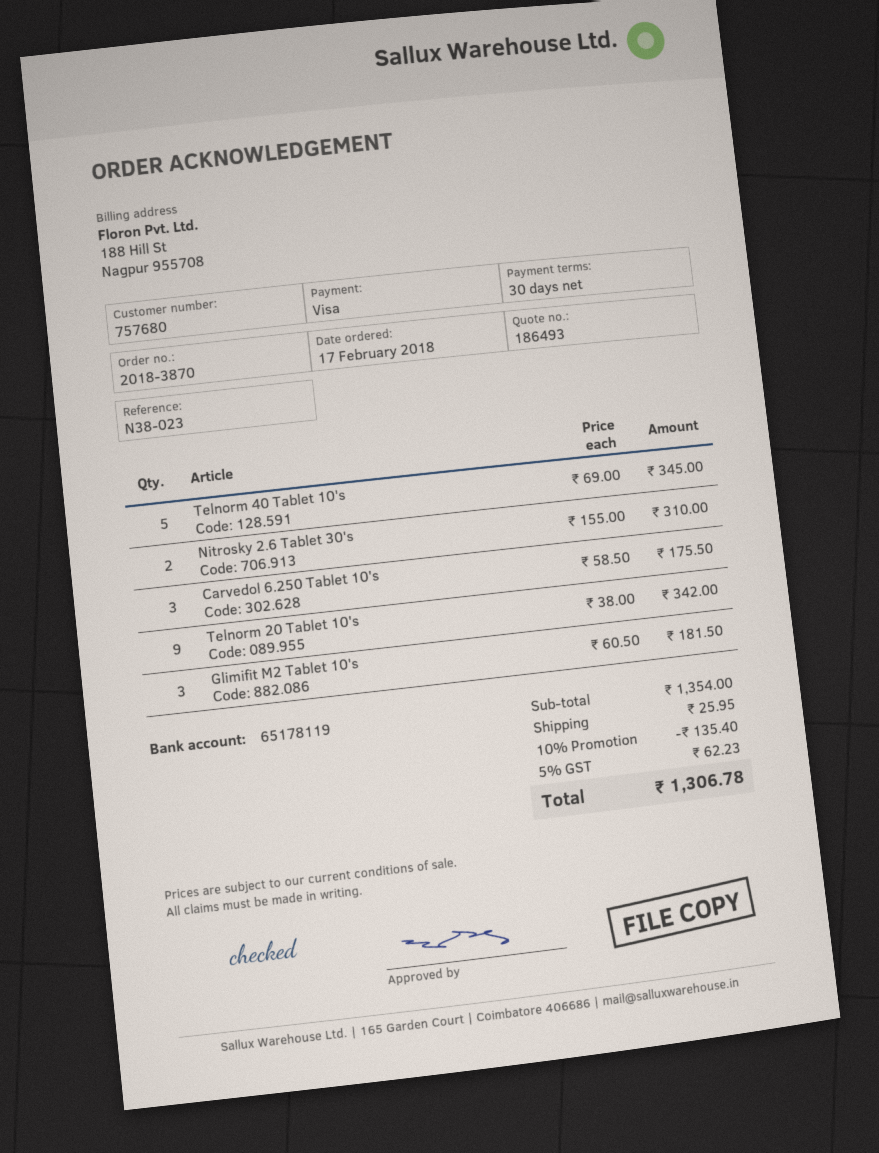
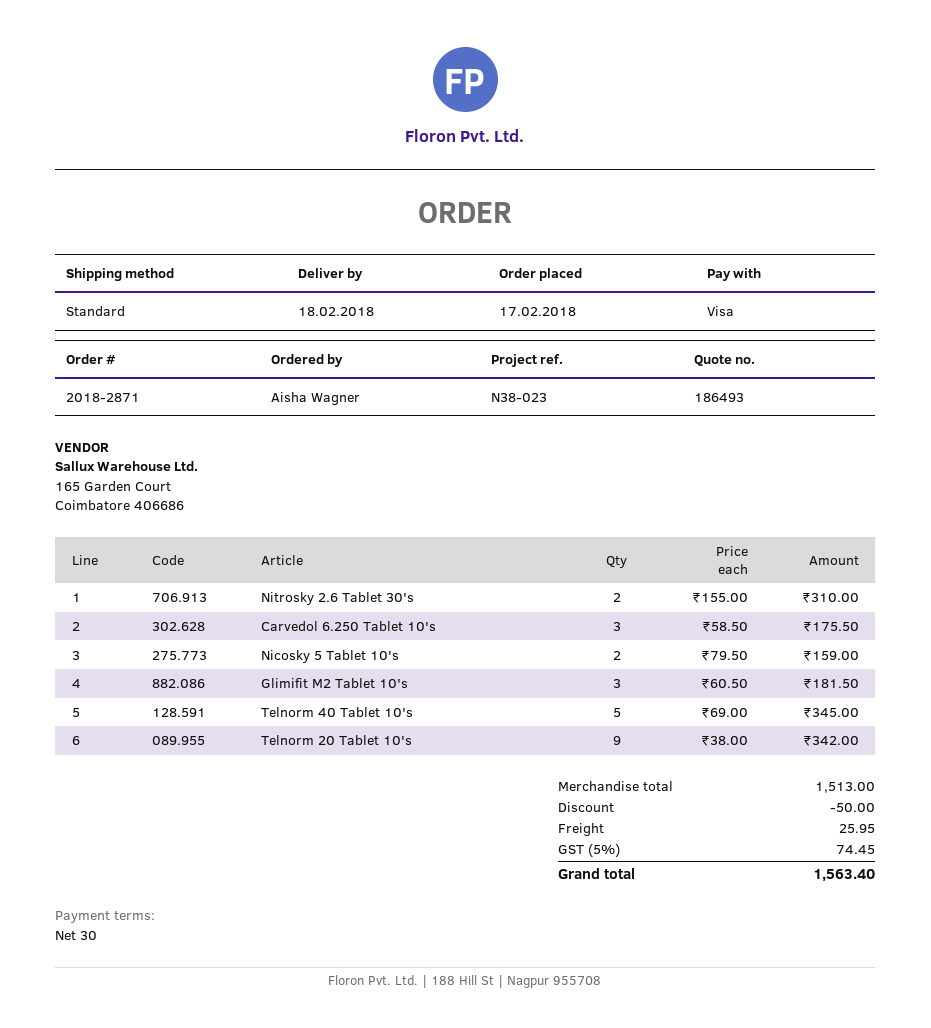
order number: 2018-3870 -> 2018-2871
Nicosky 5 Tablet 10's: none -> 2 x 79.50 = 159.00
subtotal: 1354.00 -> 1513.00
discount: 135.40 -> 50.00
tax: 5% = 62.23 -> 5% = 74.45
total: 1306.78 -> 1563.40

